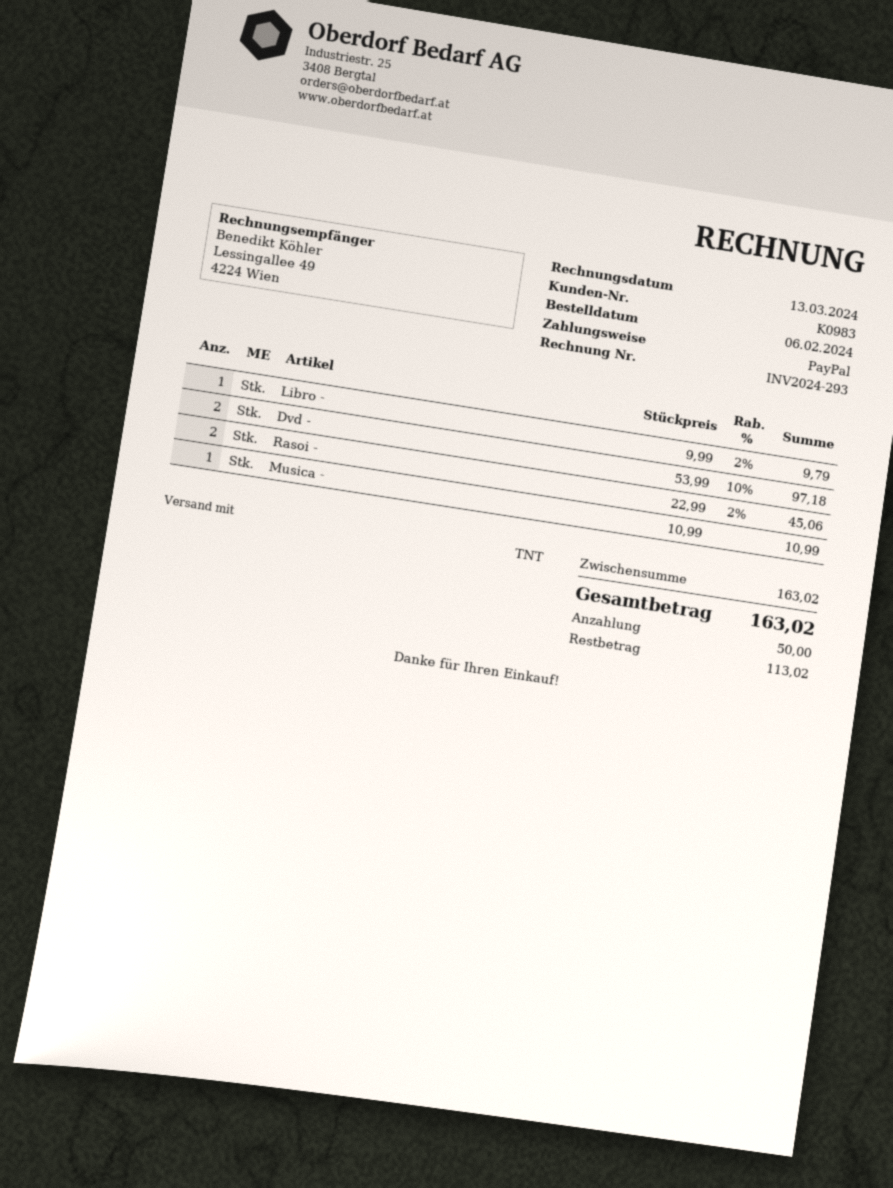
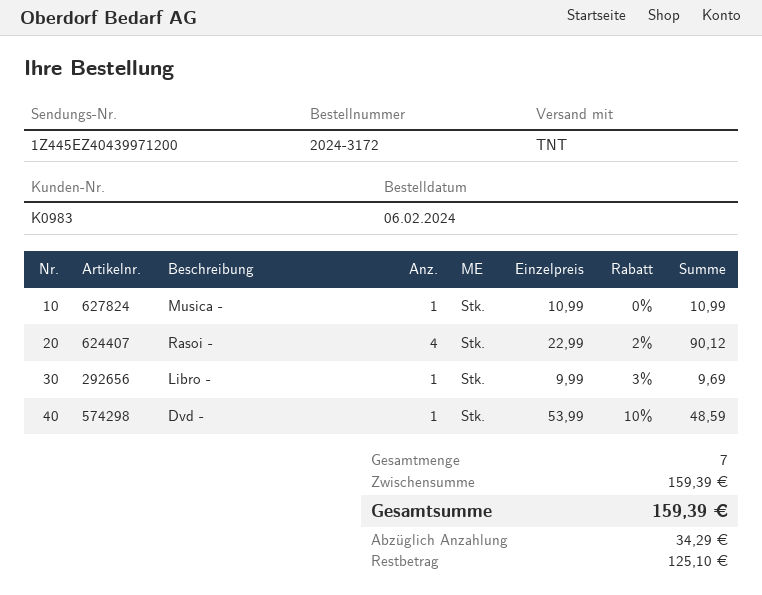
Libro -: 1 x 9.99 - 2% = 9.79 -> 1 x 9.99 - 3% = 9.69
Dvd -: 2 x 53.99 - 10% = 97.18 -> 1 x 53.99 - 10% = 48.59
Rasoi -: 2 x 22.99 - 2% = 45.06 -> 4 x 22.99 - 2% = 90.12
subtotal: 163.02 -> 159.39
total: 163.02 -> 159.39
deposit: 50.00 -> 34.29
balance: 113.02 -> 125.10

